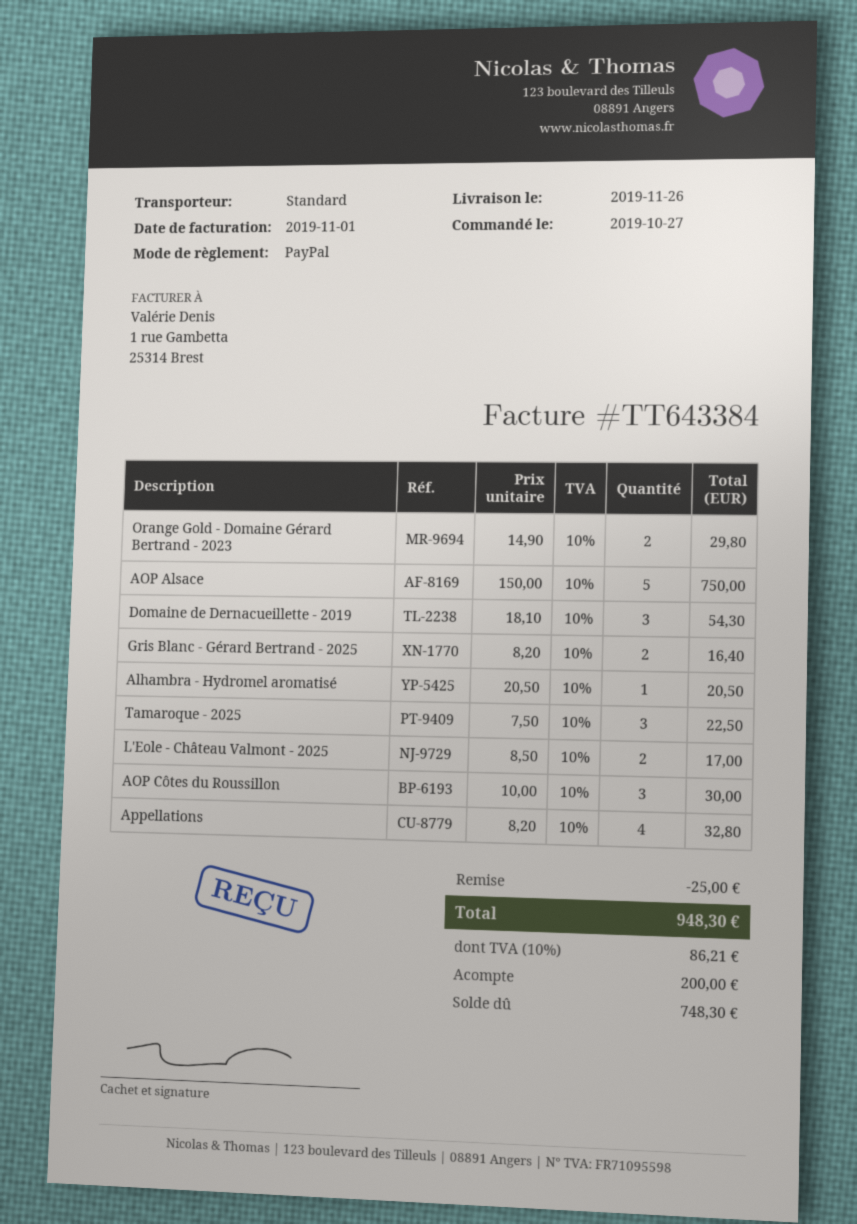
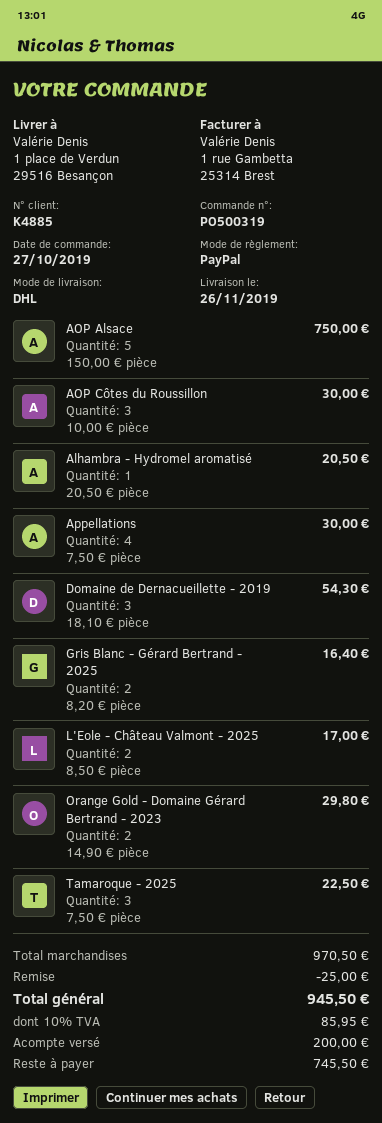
shipping method: standard -> DHL
Appellations: 4 x 8.20 = 32.80 -> 4 x 7.50 = 30.00
tax: 10% = 86.21 -> 10% = 85.95
total: 948.30 -> 945.50
balance: 748.30 -> 745.50

